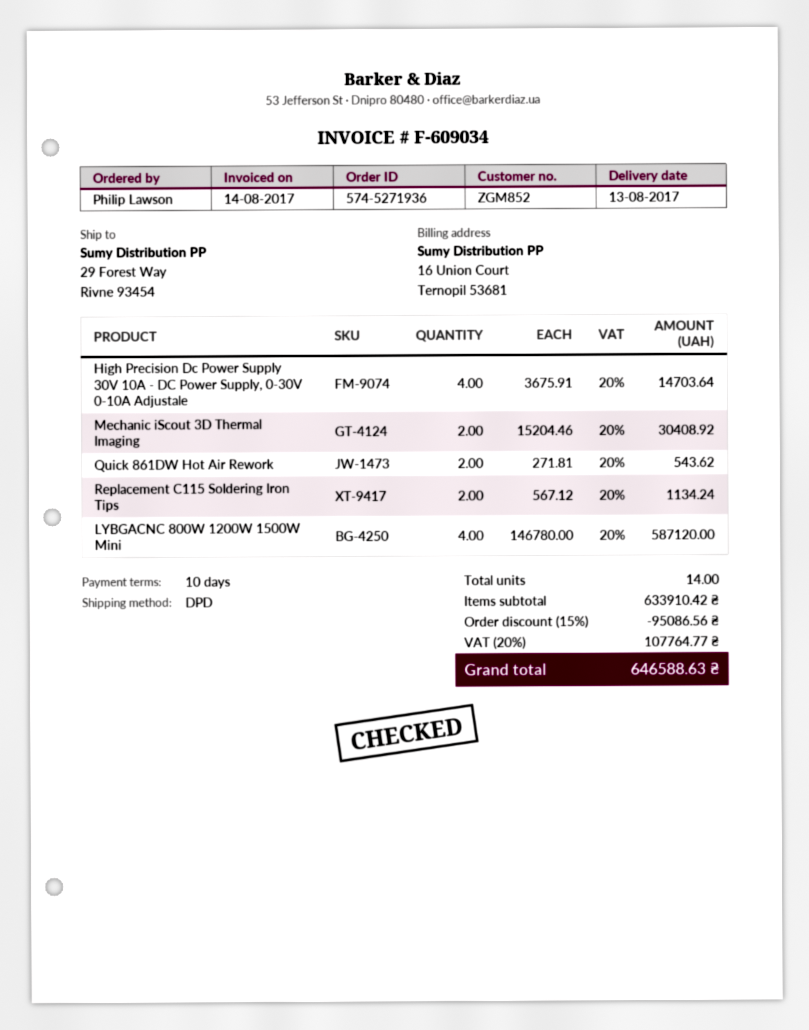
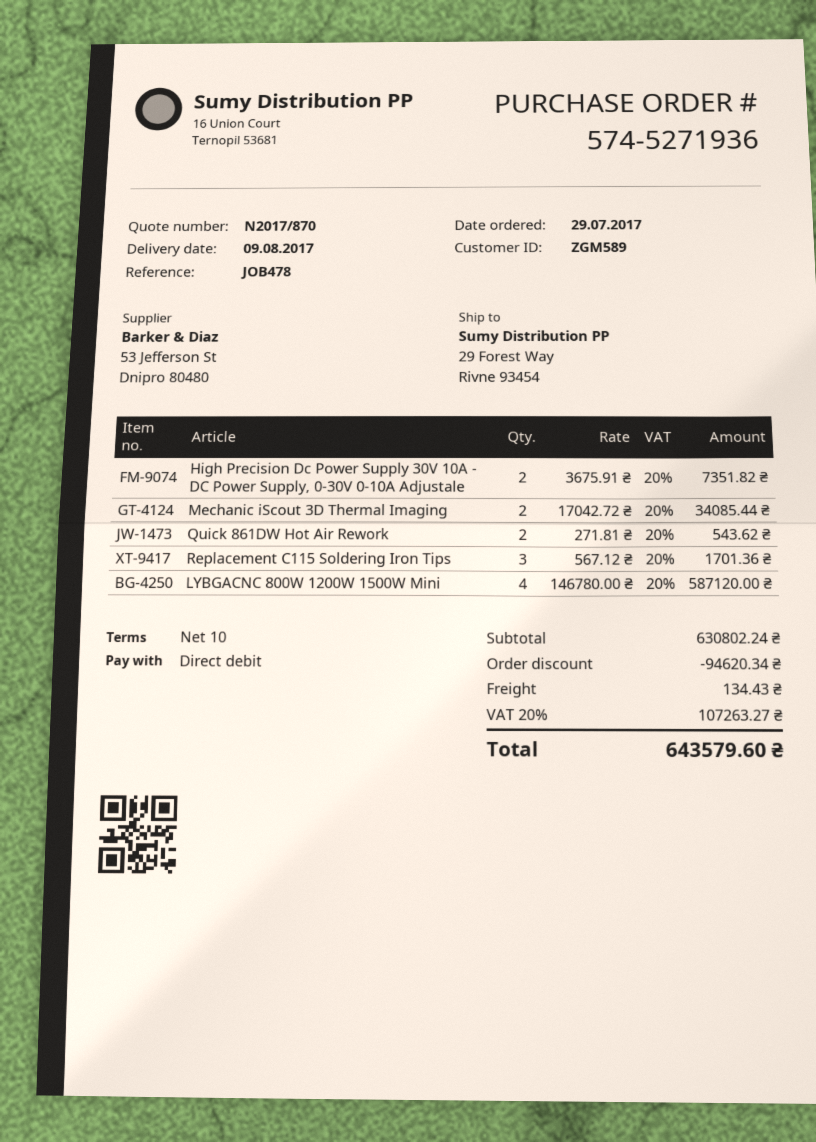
delivery date: 2017-08-13 -> 2017-08-09
customer number: ZGM852 -> ZGM589
High Precision Dc Power Supply 30V 10A - DC Power Supply, 0-30V 0-10A Adjustale: 4 x 3675.91 = 14703.64 -> 2 x 3675.91 = 7351.82
Mechanic iScout 3D Thermal Imaging: 2 x 15204.46 = 30408.92 -> 2 x 17042.72 = 34085.44
Replacement C115 Soldering Iron Tips: 2 x 567.12 = 1134.24 -> 3 x 567.12 = 1701.36
subtotal: 633910.42 -> 630802.24
discount: 95086.56 -> 94620.34
shipping: none -> 134.43
tax: 20% = 107764.77 -> 20% = 107263.27
total: 646588.63 -> 643579.60

